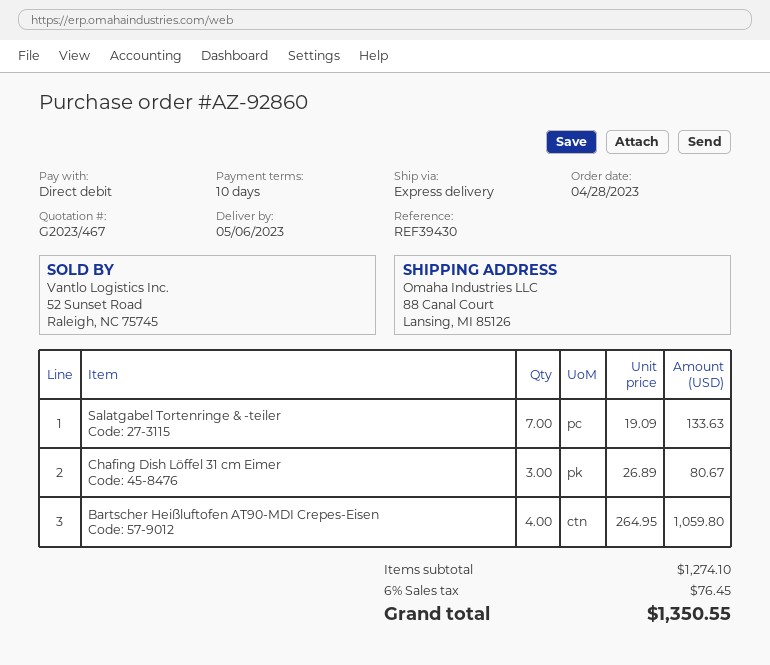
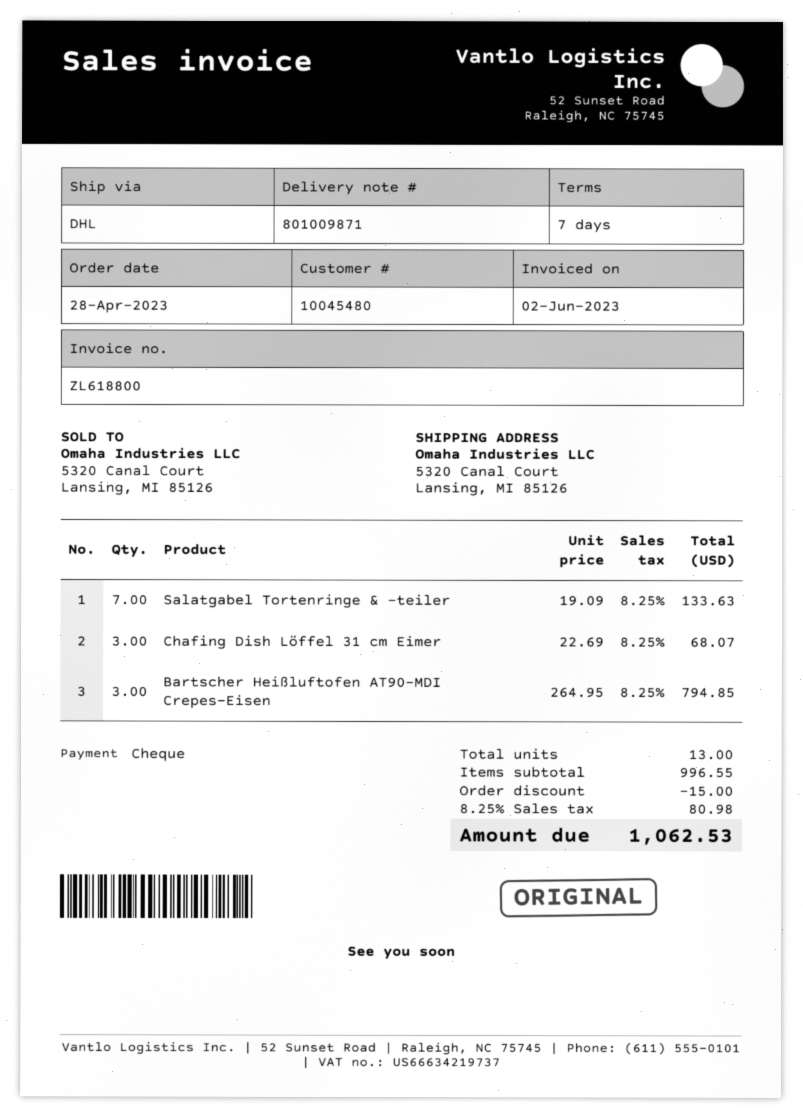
payment terms: 10 days -> 7 days
payment method: direct debit -> cheque
shipping method: express -> DHL
ship to: 88 Canal Court, Lansing, MI 85126 -> 5320 Canal Court, Lansing, MI 85126
Chafing Dish Löffel 31 cm Eimer: 3 x 26.89 = 80.67 -> 3 x 22.69 = 68.07
Bartscher Heißluftofen AT90-MDI Crepes-Eisen: 4 x 264.95 = 1059.80 -> 3 x 264.95 = 794.85
subtotal: 1274.10 -> 996.55
discount: none -> 15.00
tax: 6% = 76.45 -> 8.25% = 80.98
total: 1350.55 -> 1062.53

